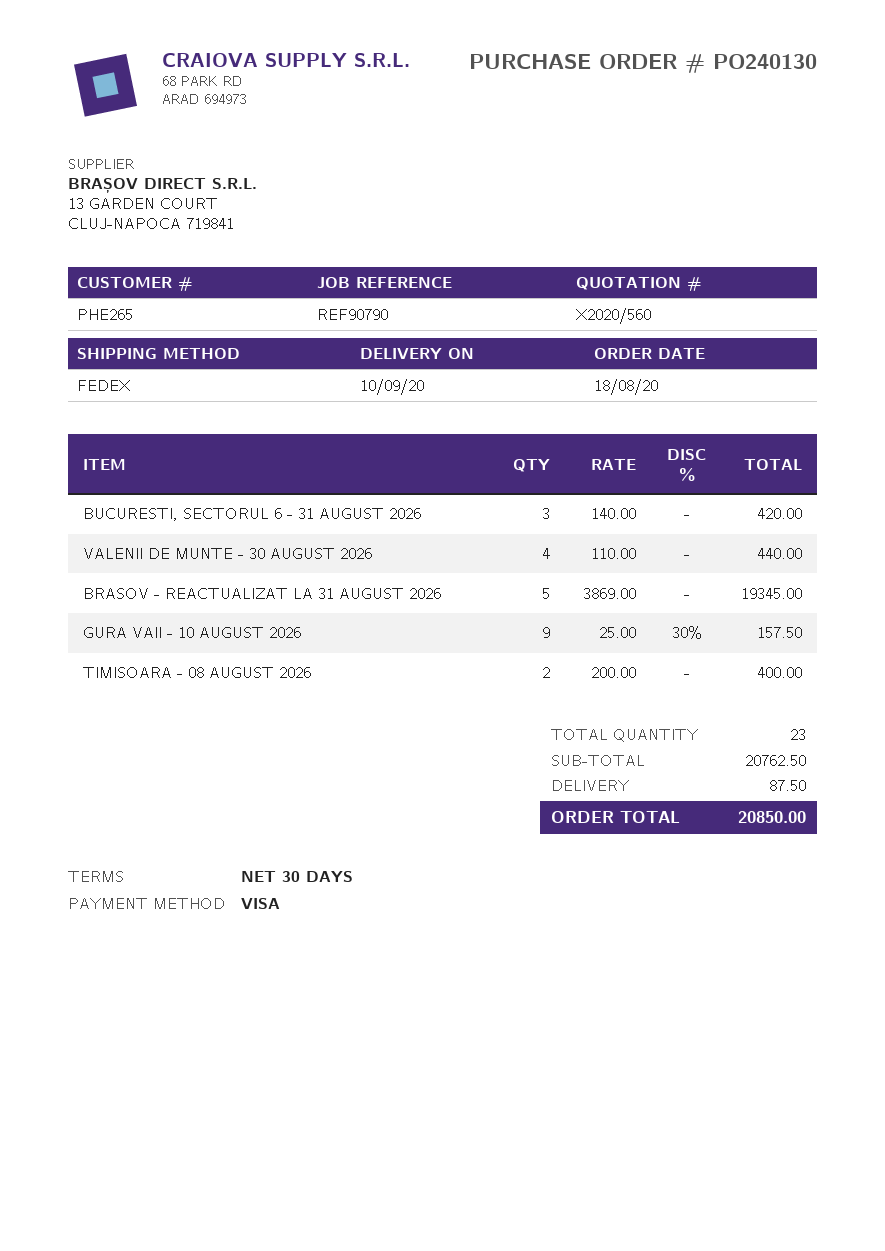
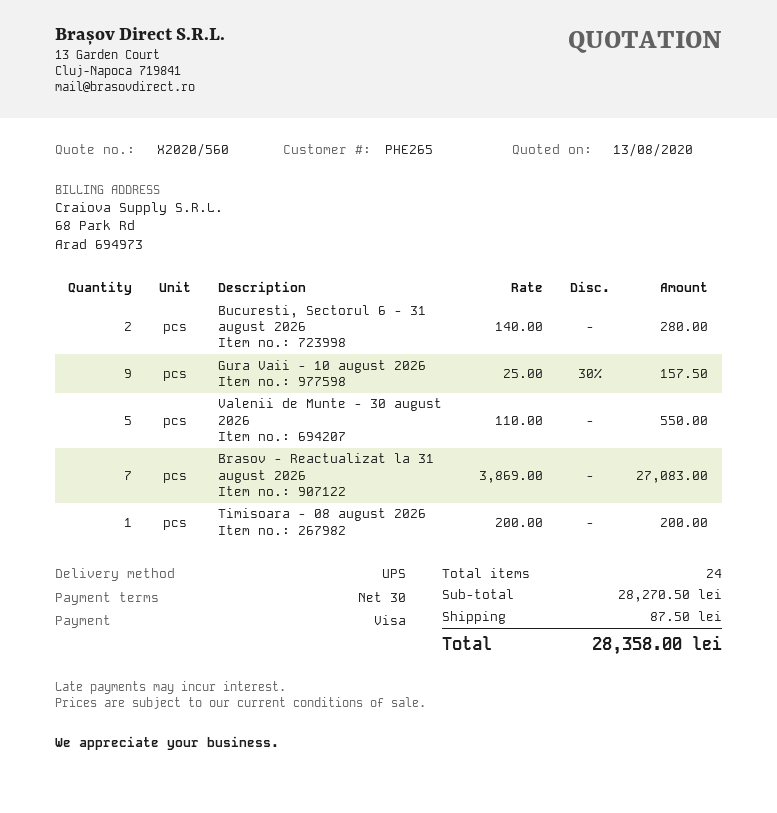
shipping method: FedEx -> UPS
BUCURESTI, SECTORUL 6 - 31 AUGUST 2026: 3 x 140.00 = 420.00 -> 2 x 140.00 = 280.00
VALENII DE MUNTE - 30 AUGUST 2026: 4 x 110.00 = 440.00 -> 5 x 110.00 = 550.00
BRASOV - REACTUALIZAT LA 31 AUGUST 2026: 5 x 3869.00 = 19345.00 -> 7 x 3869.00 = 27083.00
TIMISOARA - 08 AUGUST 2026: 2 x 200.00 = 400.00 -> 1 x 200.00 = 200.00
total quantity: 23 -> 24
subtotal: 20762.50 -> 28270.50
total: 20850.00 -> 28358.00

